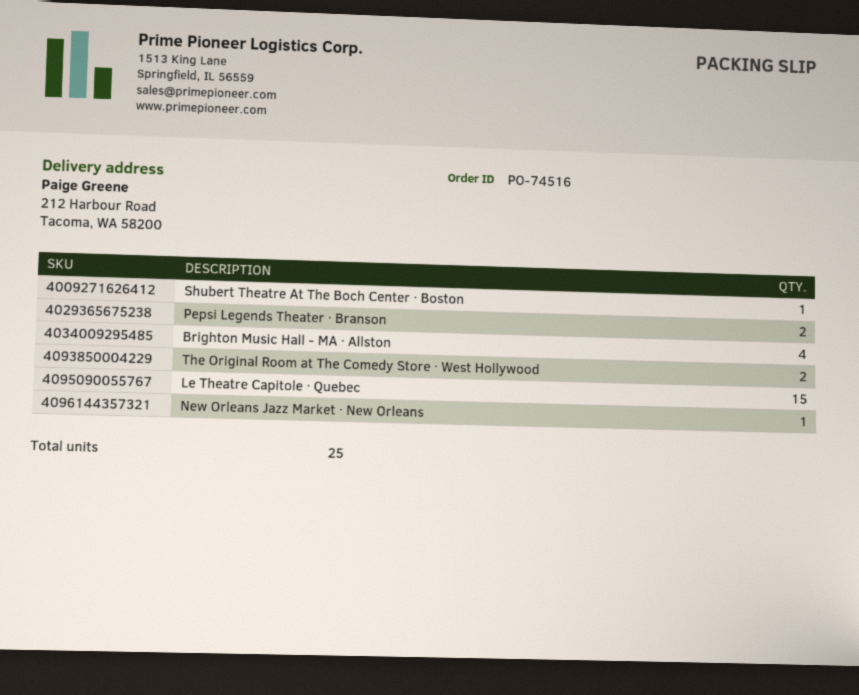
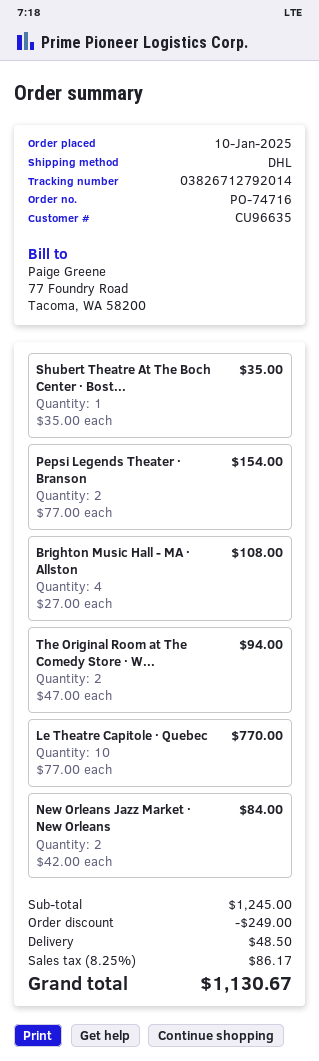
order number: PO-74516 -> PO-74716
Le Theatre Capitole · Quebec: 15 -> 10
New Orleans Jazz Market · New Orleans: 1 -> 2

